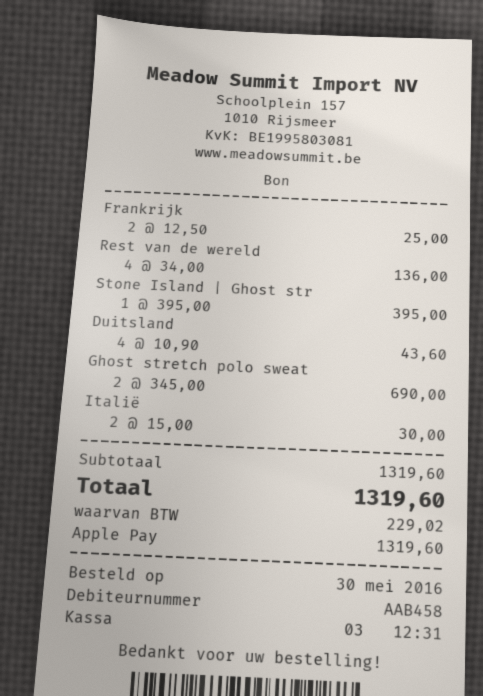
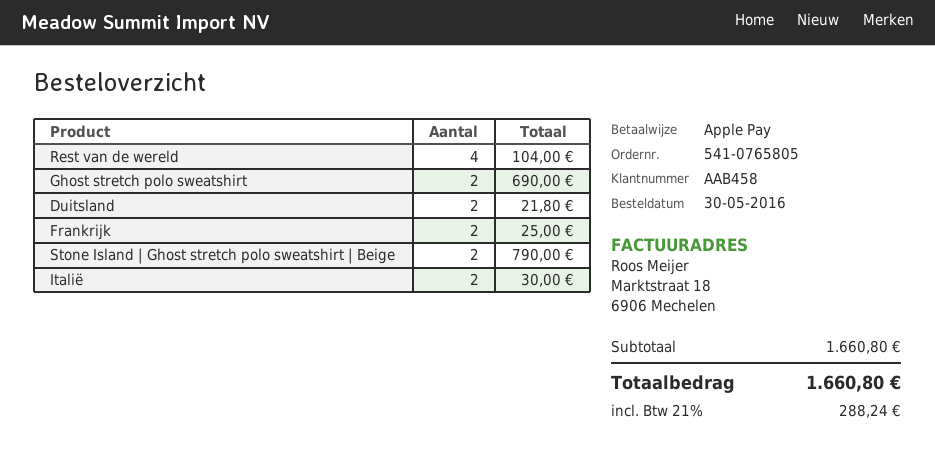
Rest van de wereld: 4 for 136.00 -> 4 for 104.00
Stone Island | Ghost str: 1 for 395.00 -> 2 for 790.00
Duitsland: 4 for 43.60 -> 2 for 21.80
subtotal: 1319.60 -> 1660.80
tax: 229.02 -> 288.24
total: 1319.60 -> 1660.80

